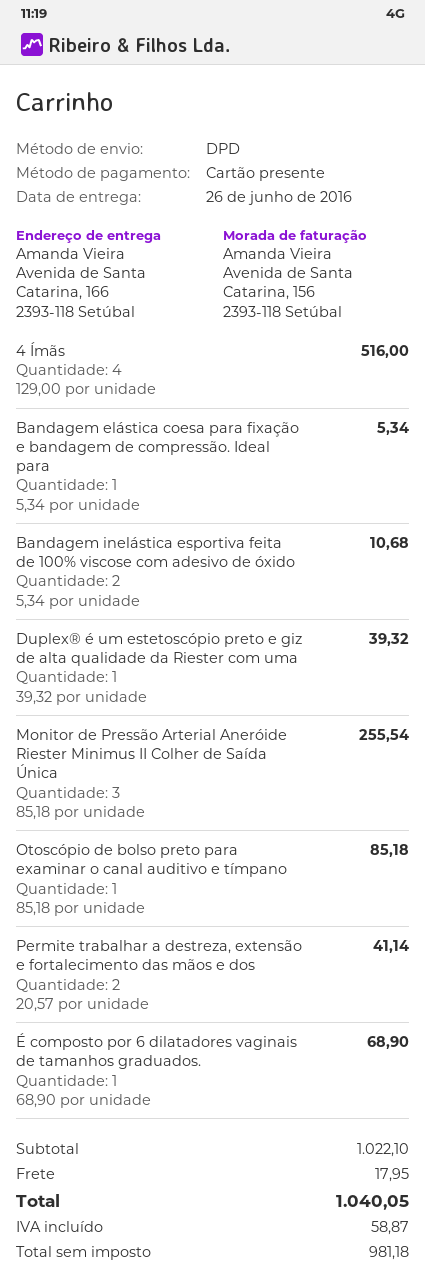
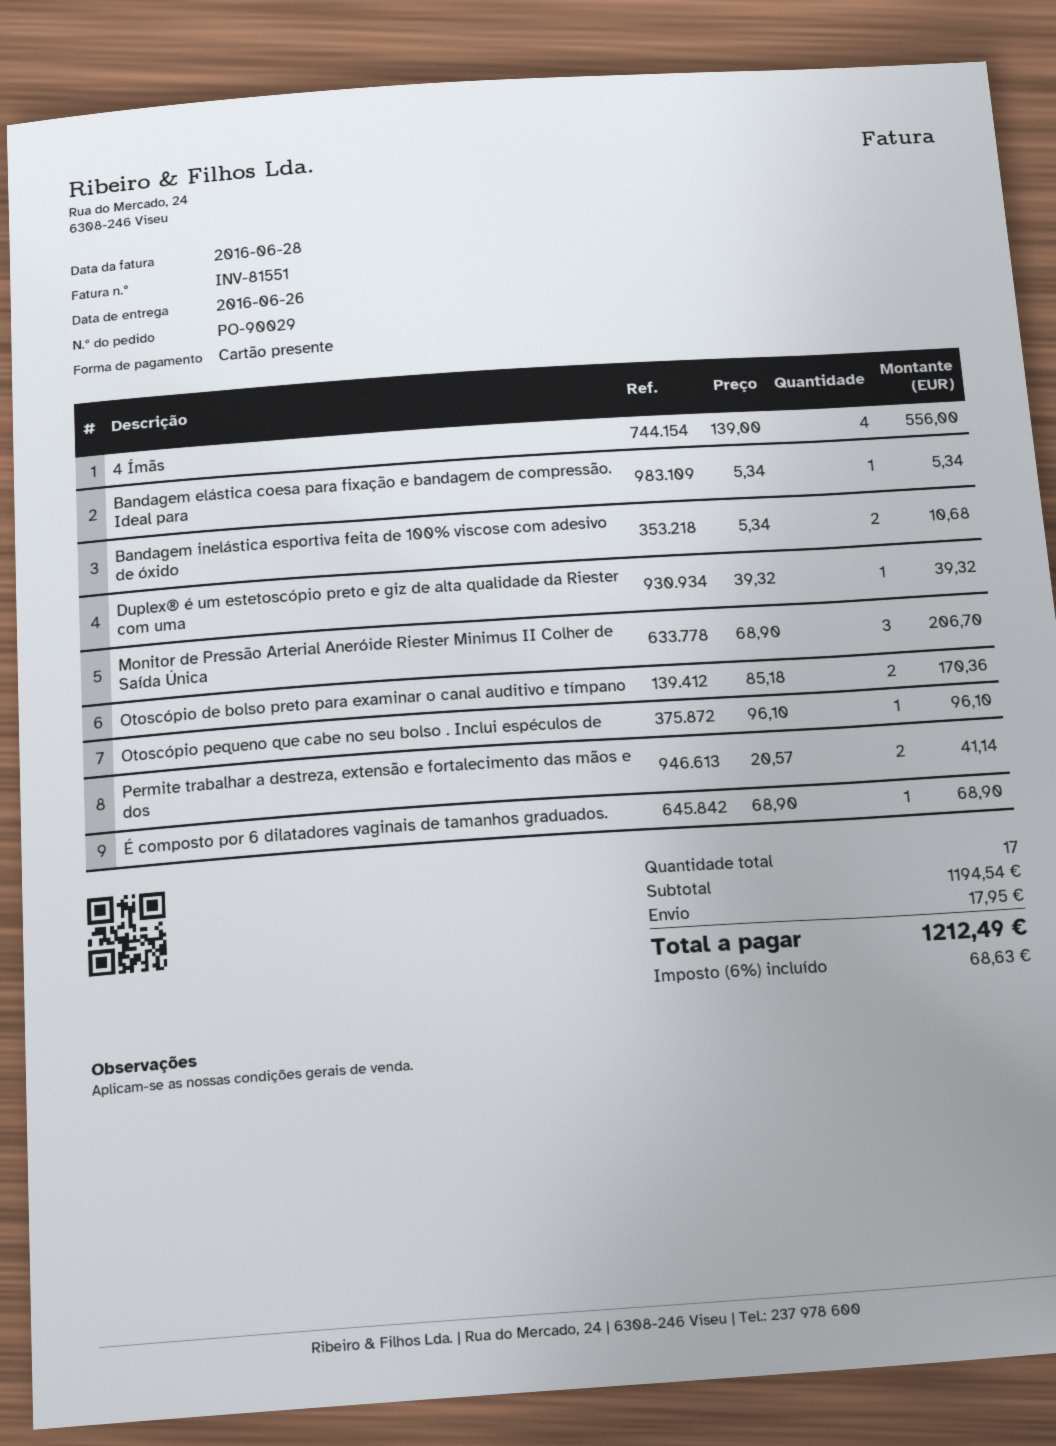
4 Ímãs: 4 x 129.00 = 516.00 -> 4 x 139.00 = 556.00
Monitor de Pressão Arterial Aneróide Riester Minimus II Colher de Saída Única: 3 x 85.18 = 255.54 -> 3 x 68.90 = 206.70
Otoscópio de bolso preto para examinar o canal auditivo e tímpano: 1 x 85.18 = 85.18 -> 2 x 85.18 = 170.36
Otoscópio pequeno que cabe no seu bolso . Inclui espéculos de: none -> 1 x 96.10 = 96.10
subtotal: 1022.10 -> 1194.54
tax: 58.87 -> 68.63
total: 1040.05 -> 1212.49

